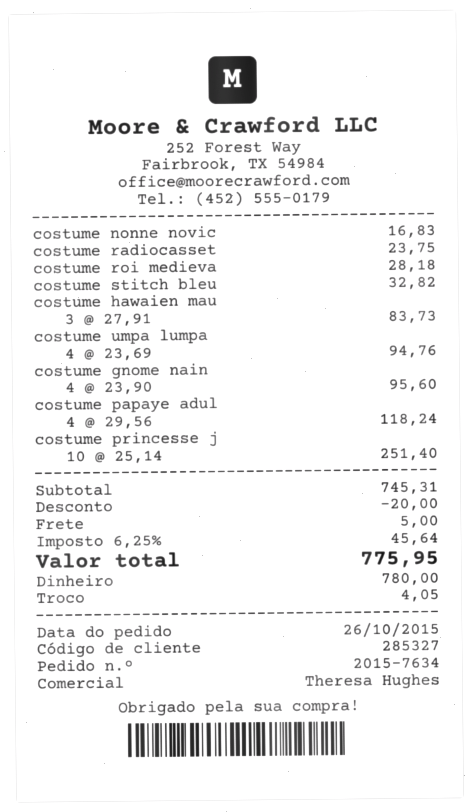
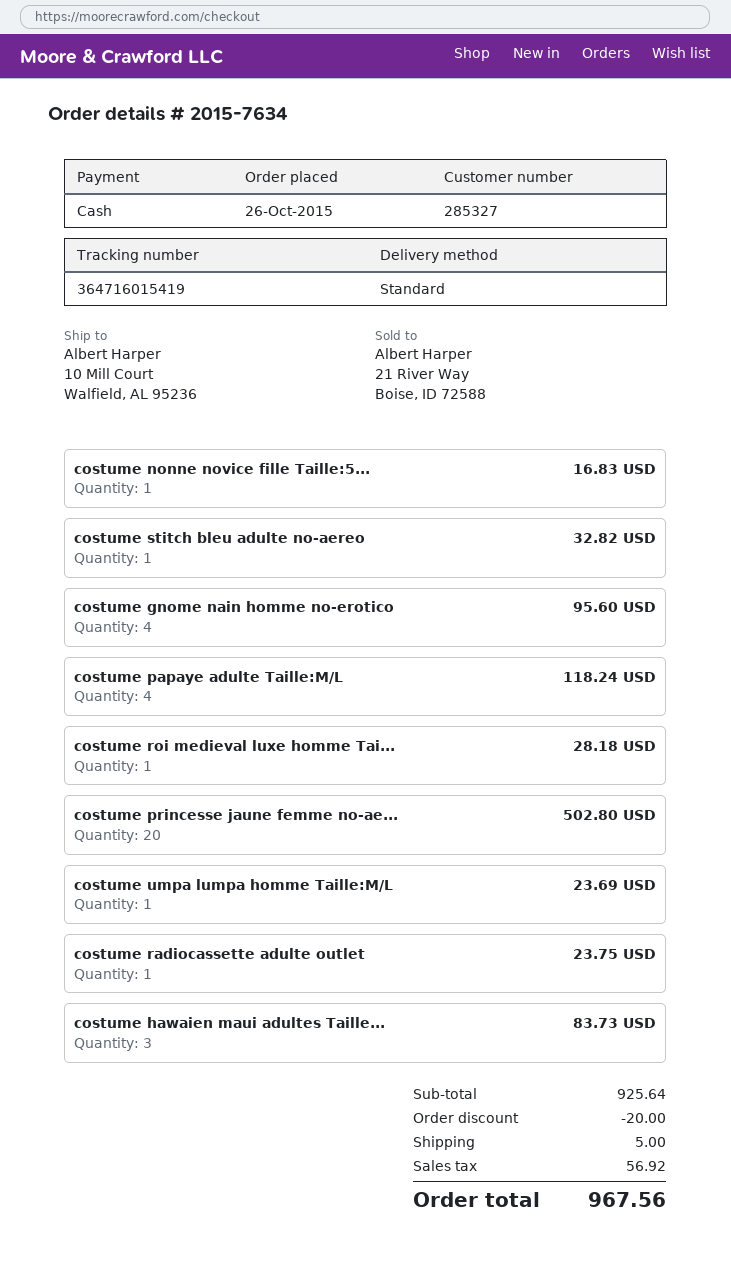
costume umpa lumpa: 4 for 94.76 -> 1 for 23.69
costume princesse j: 10 for 251.40 -> 20 for 502.80
subtotal: 745.31 -> 925.64
tax: 45.64 -> 56.92
total: 775.95 -> 967.56

